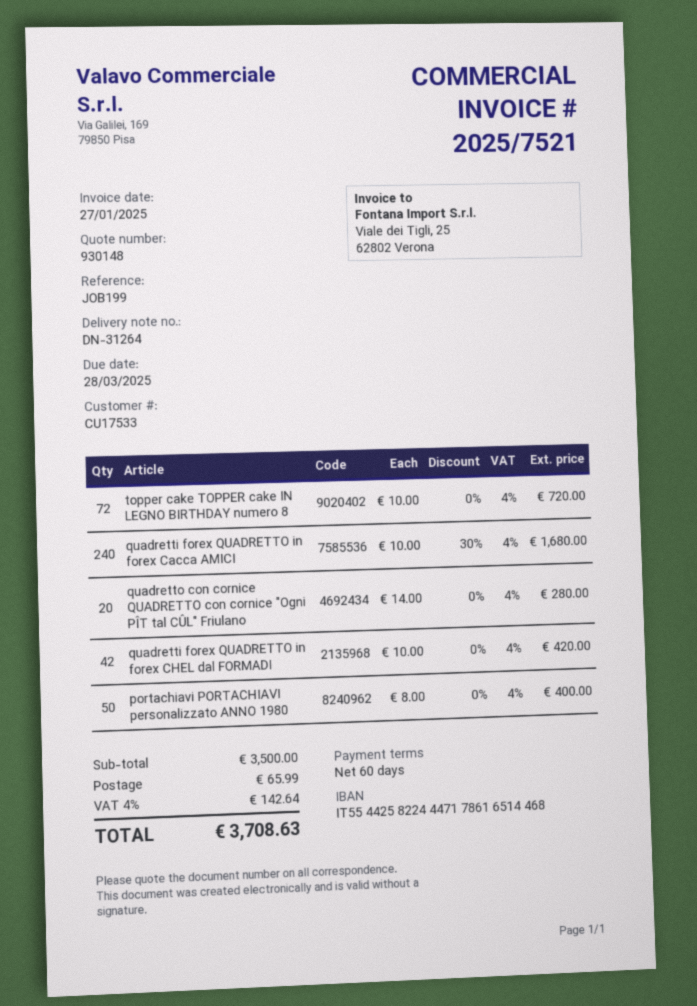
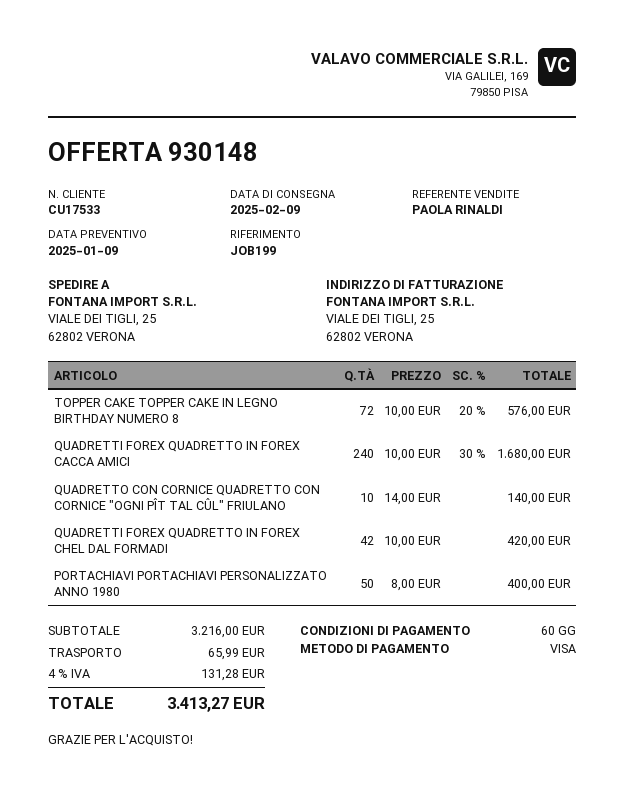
topper cake TOPPER cake IN LEGNO BIRTHDAY numero 8: 72 x 10.00 = 720.00 -> 72 x 10.00 - 20% = 576.00
quadretto con cornice QUADRETTO con cornice "Ogni PÎT tal CÛL" Friulano: 20 x 14.00 = 280.00 -> 10 x 14.00 = 140.00
subtotal: 3500.00 -> 3216.00
tax: 4% = 142.64 -> 4% = 131.28
total: 3708.63 -> 3413.27

